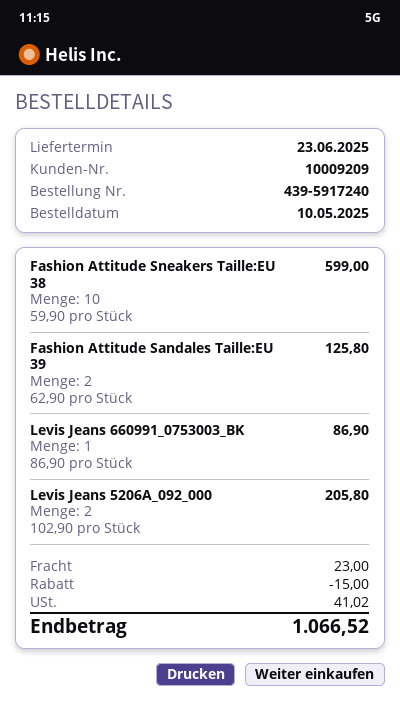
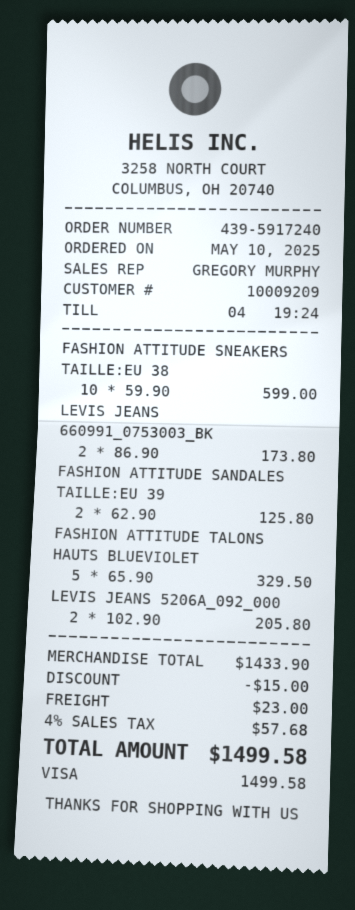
Levis Jeans 660991_0753003_BK: 1 x 86.90 = 86.90 -> 2 x 86.90 = 173.80
FASHION ATTITUDE TALONS HAUTS BLUEVIOLET: none -> 5 x 65.90 = 329.50
tax: 41.02 -> 57.68
total: 1066.52 -> 1499.58

